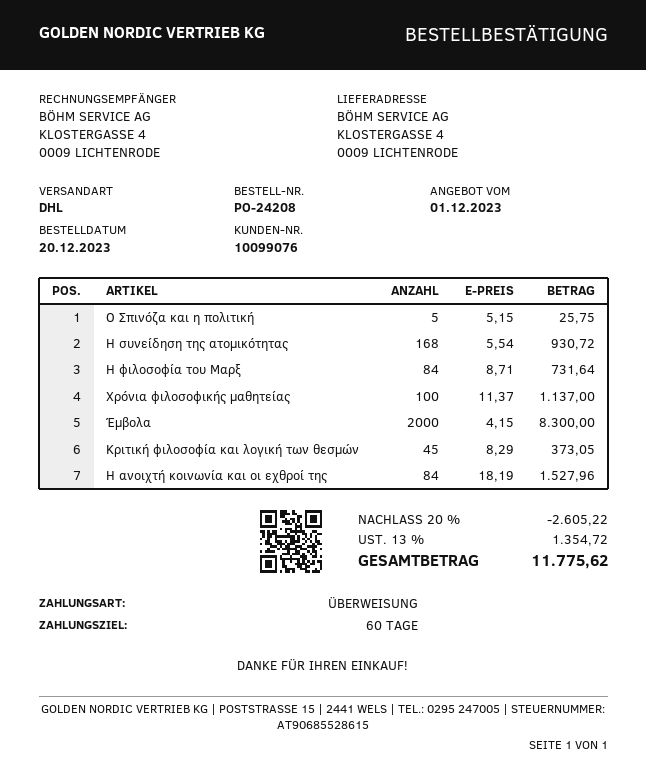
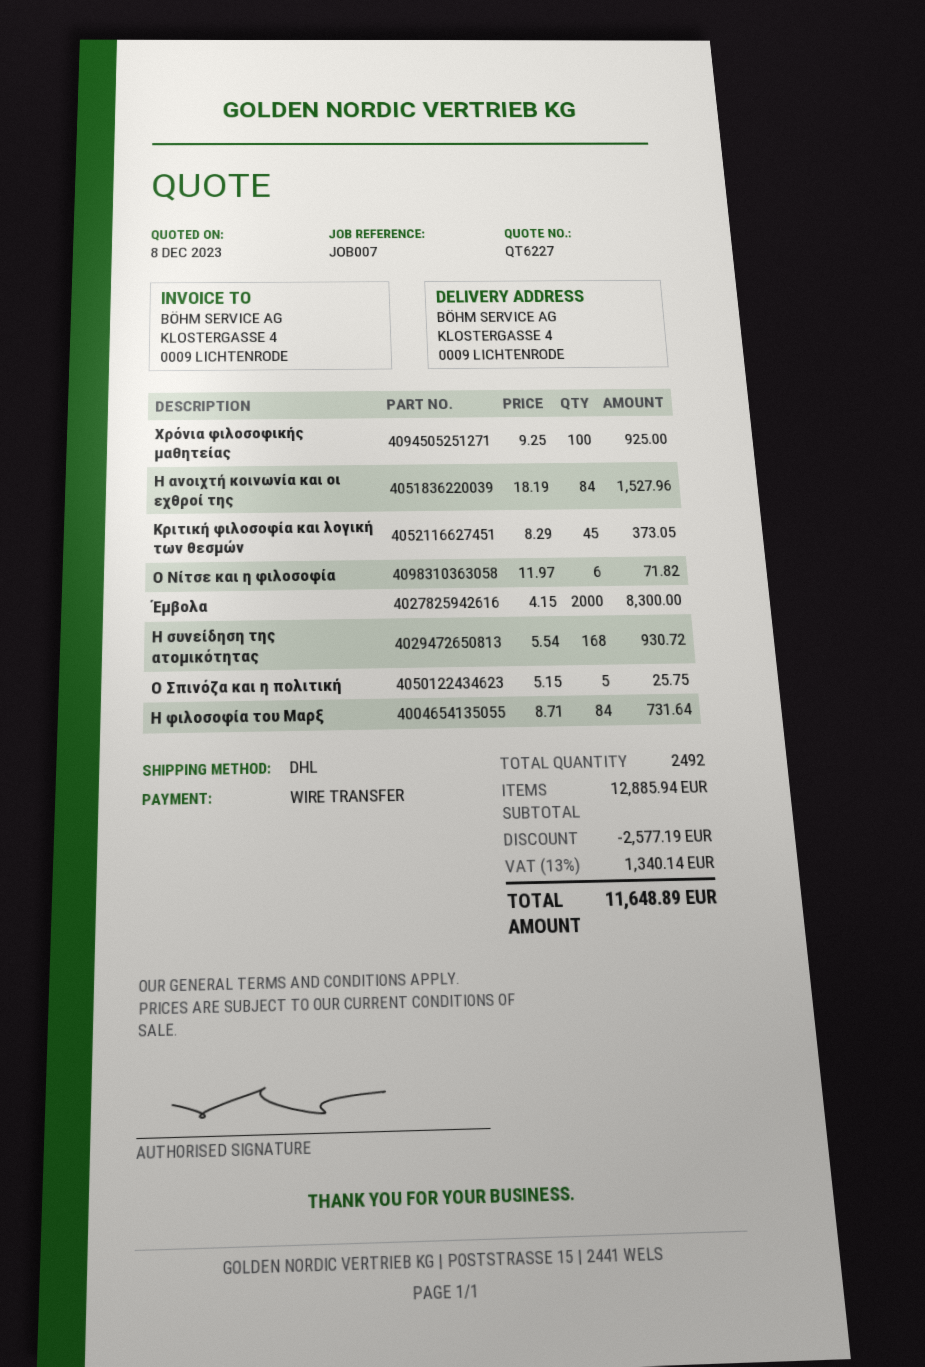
quote date: 2023-12-01 -> 2023-12-08
Χρόνια φιλοσοφικής μαθητείας: 100 x 11.37 = 1137.00 -> 100 x 9.25 = 925.00
Ο Νίτσε και η φιλοσοφία: none -> 6 x 11.97 = 71.82
discount: 2605.22 -> 2577.19
tax: 13% = 1354.72 -> 13% = 1340.14
total: 11775.62 -> 11648.89

